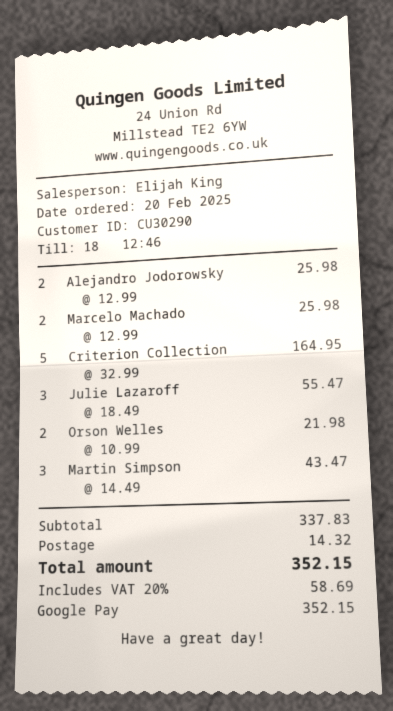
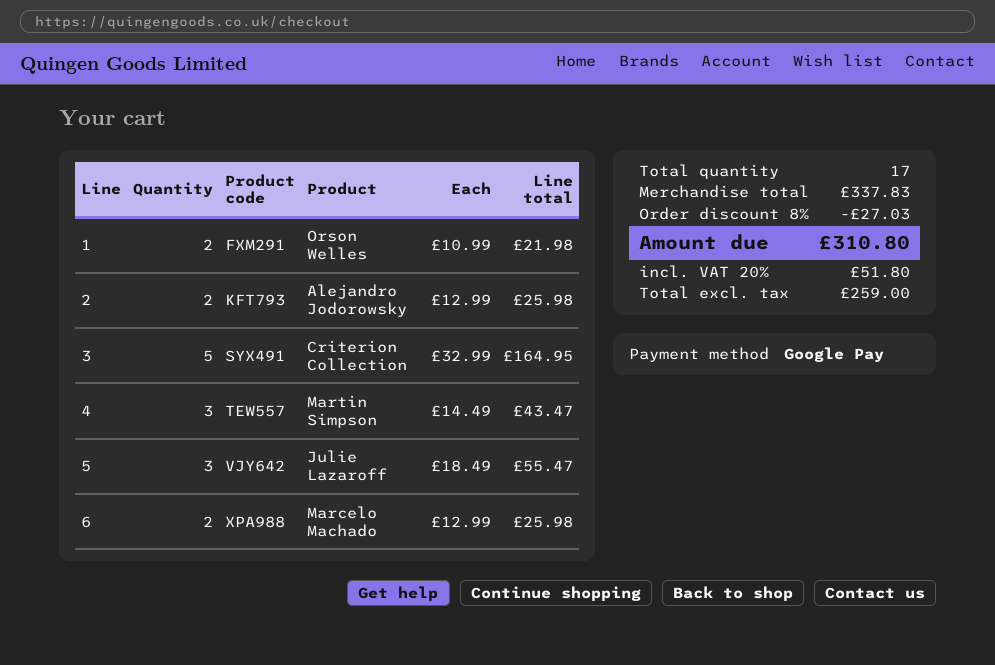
discount: none -> 8% = 27.03
shipping: 14.32 -> none
tax: 20% = 58.69 -> 20% = 51.80
total: 352.15 -> 310.80

